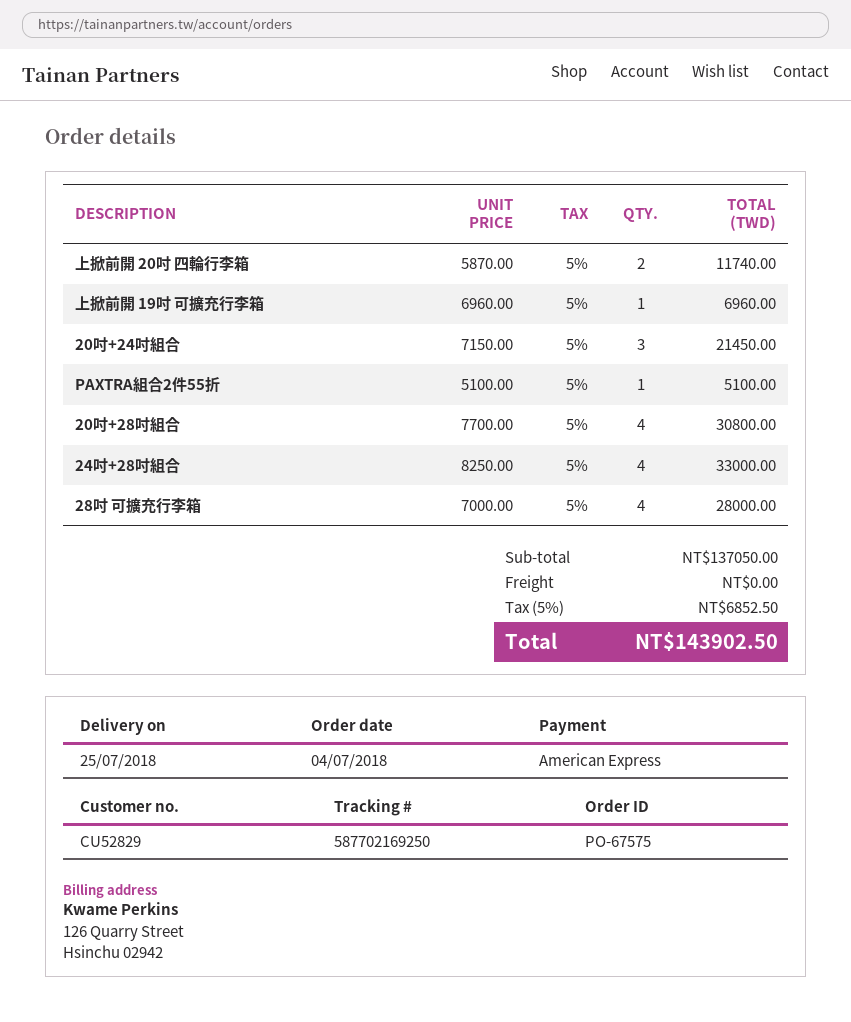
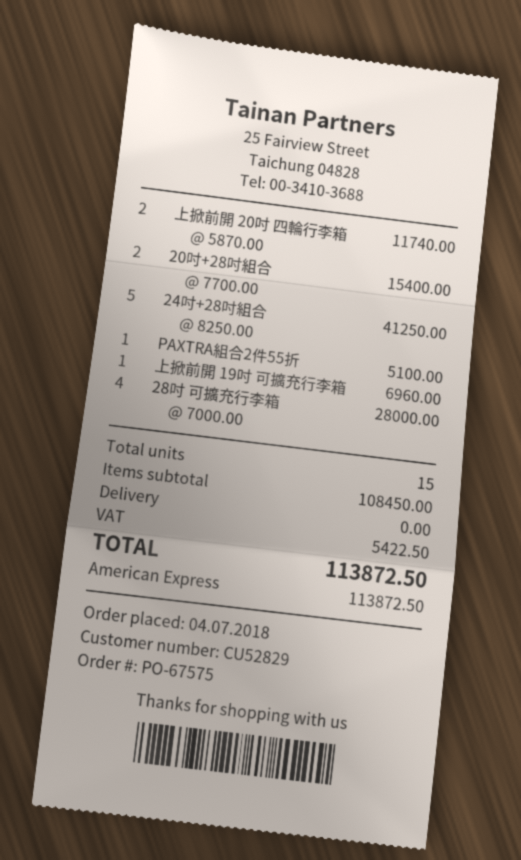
20吋+24吋組合: 3 x 7150.00 = 21450.00 -> none
20吋+28吋組合: 4 x 7700.00 = 30800.00 -> 2 x 7700.00 = 15400.00
24吋+28吋組合: 4 x 8250.00 = 33000.00 -> 5 x 8250.00 = 41250.00
subtotal: 137050.00 -> 108450.00
tax: 6852.50 -> 5422.50
total: 143902.50 -> 113872.50

